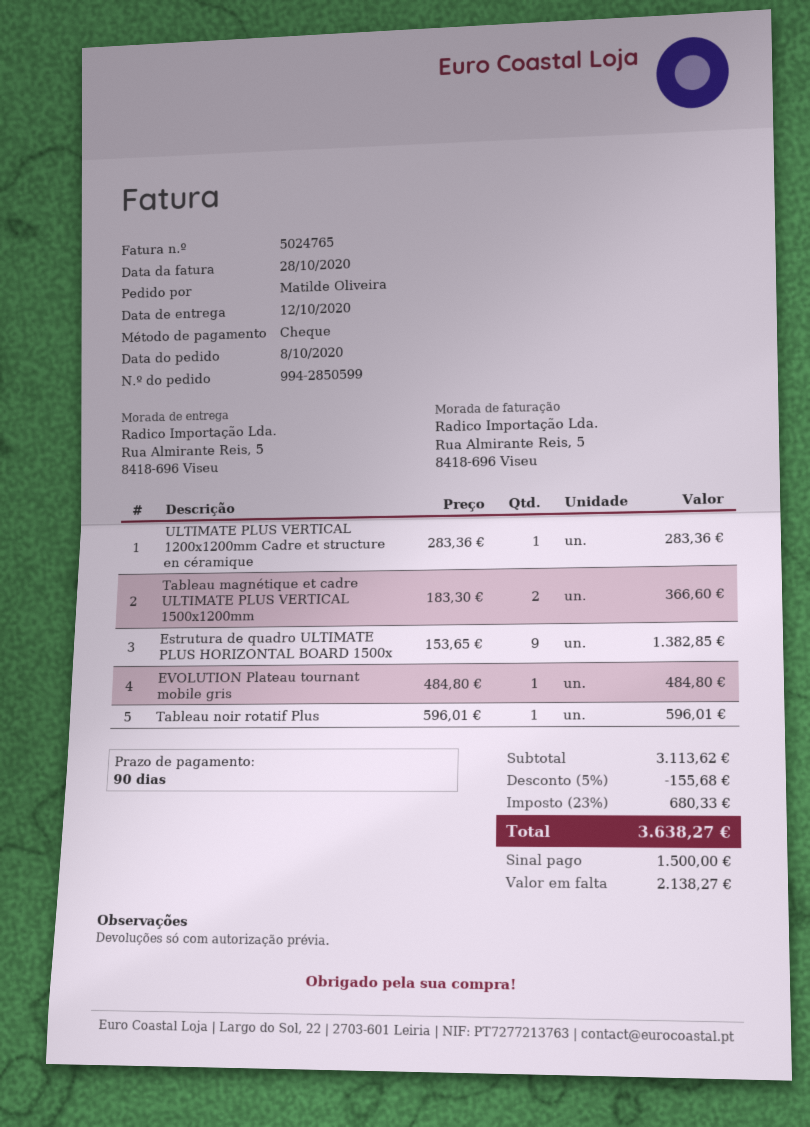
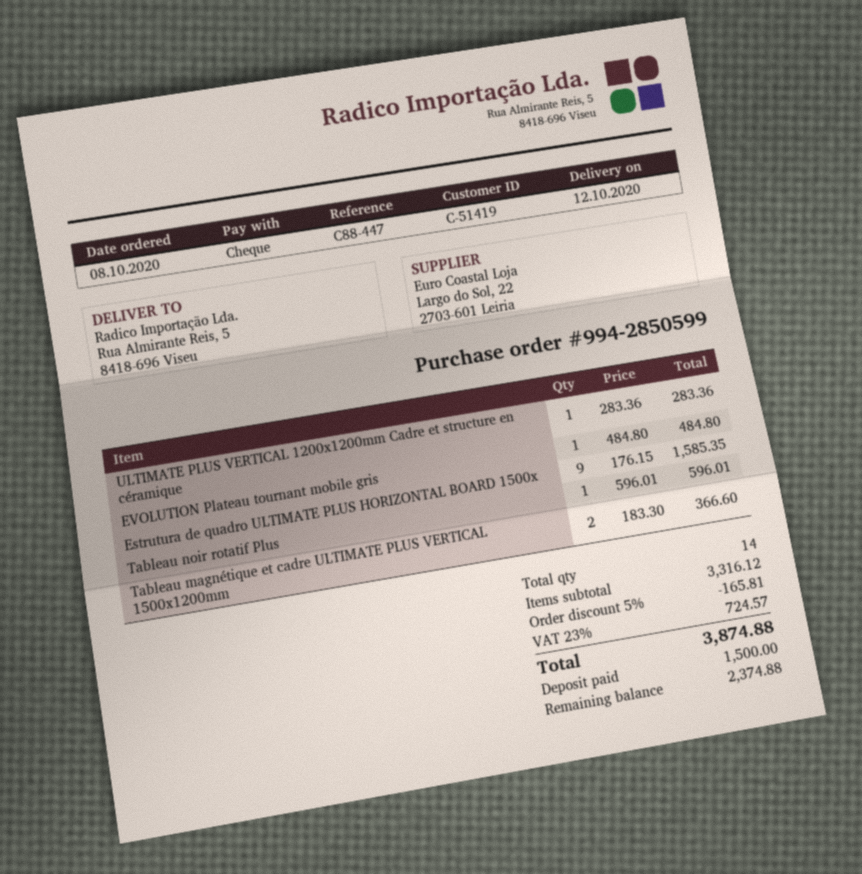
Estrutura de quadro ULTIMATE PLUS HORIZONTAL BOARD 1500x: 9 x 153.65 = 1382.85 -> 9 x 176.15 = 1585.35
subtotal: 3113.62 -> 3316.12
discount: 5% = 155.68 -> 5% = 165.81
tax: 23% = 680.33 -> 23% = 724.57
total: 3638.27 -> 3874.88
balance: 2138.27 -> 2374.88

